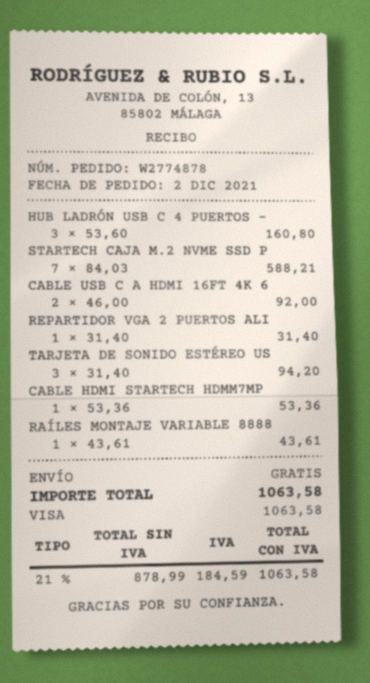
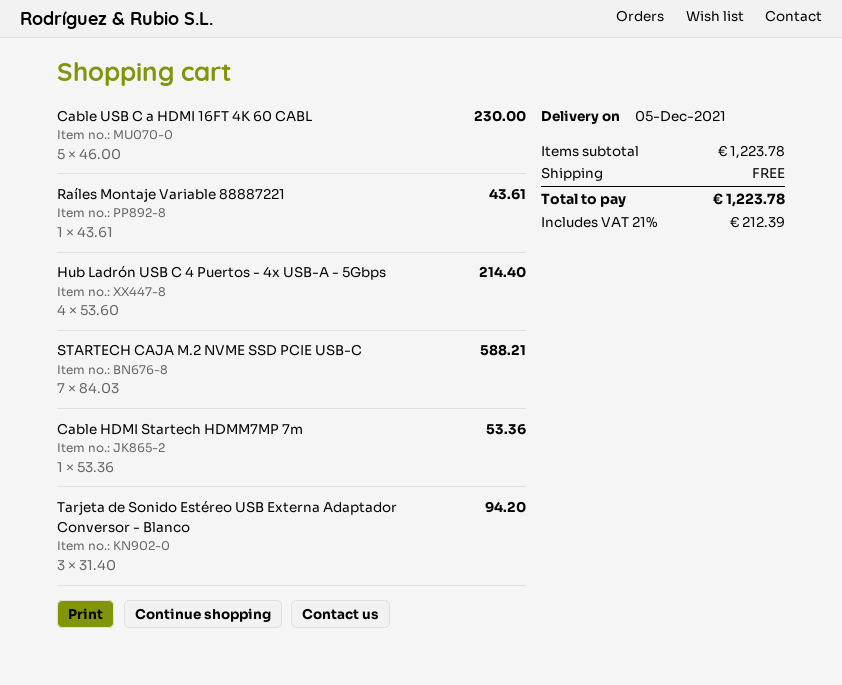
HUB LADRÓN USB C 4 PUERTOS -: 3 x 53.60 = 160.80 -> 4 x 53.60 = 214.40
CABLE USB C A HDMI 16FT 4K 6: 2 x 46.00 = 92.00 -> 5 x 46.00 = 230.00
REPARTIDOR VGA 2 PUERTOS ALI: 1 x 31.40 = 31.40 -> none
tax: 21% = 184.59 -> 21% = 212.39
total: 1063.58 -> 1223.78

